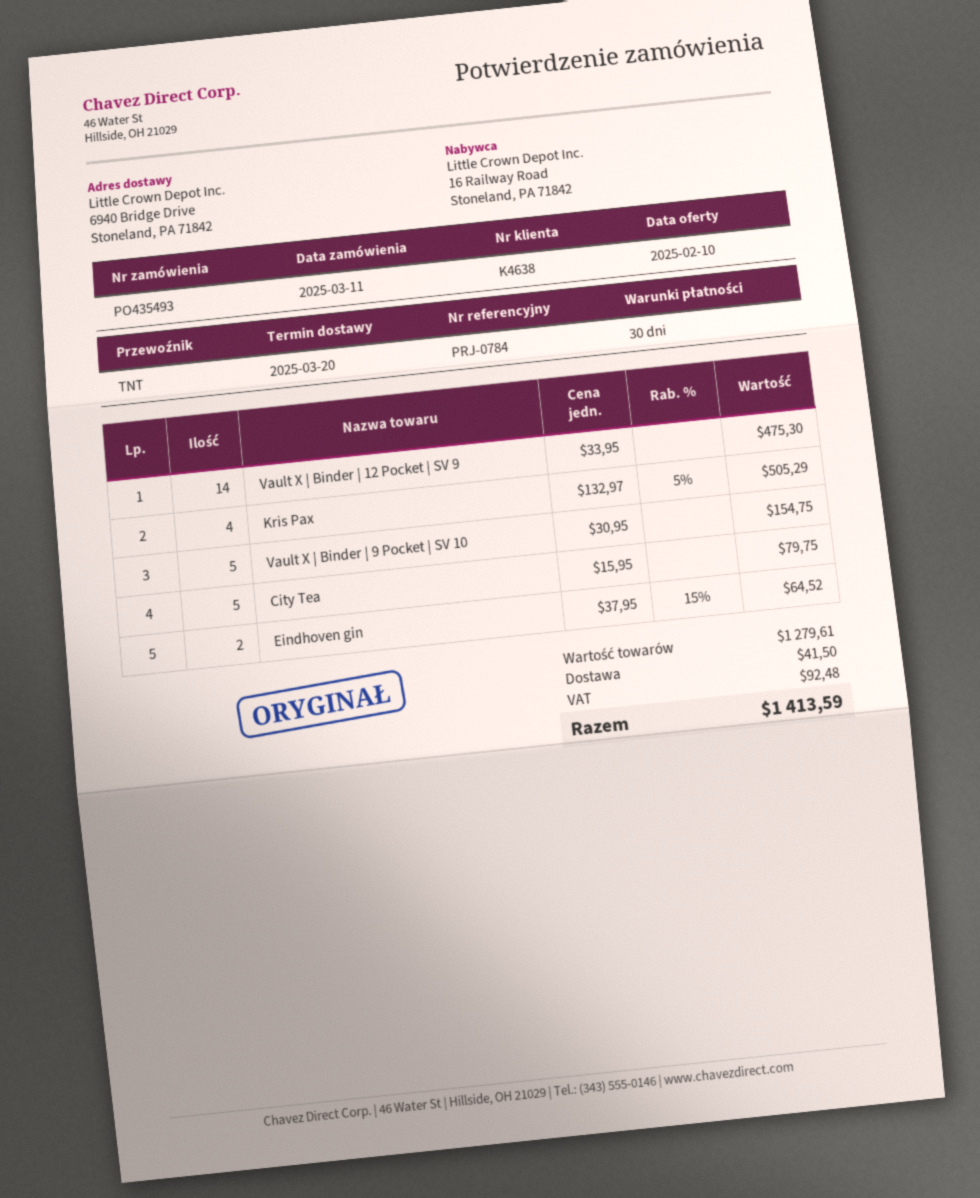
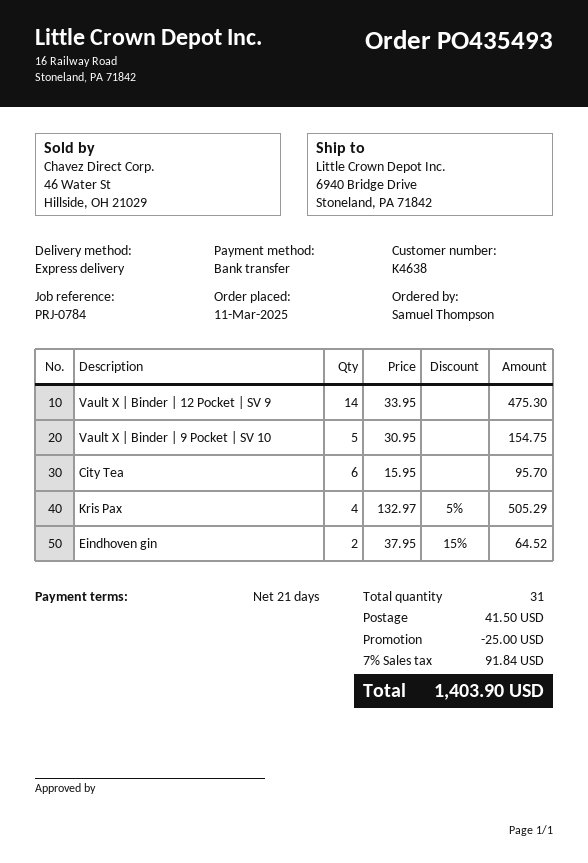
payment terms: 30 days -> 21 days
shipping method: TNT -> express
City Tea: 5 x 15.95 = 79.75 -> 6 x 15.95 = 95.70
discount: none -> 25.00
tax: 92.48 -> 91.84
total: 1413.59 -> 1403.90

